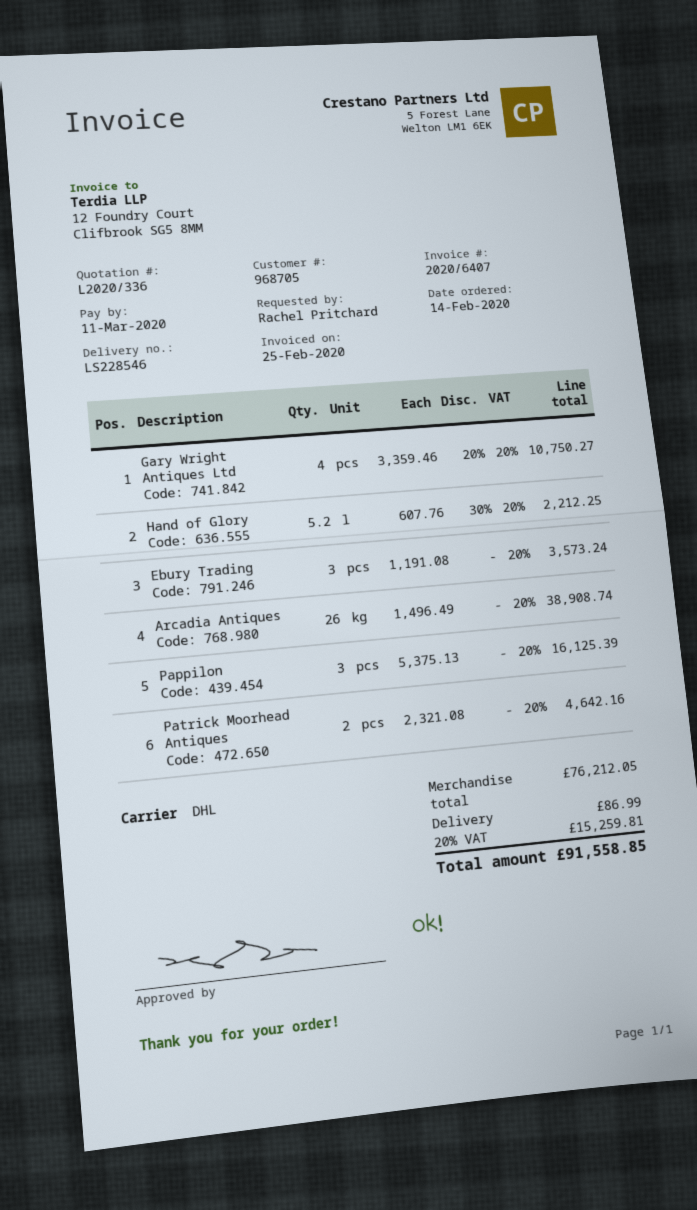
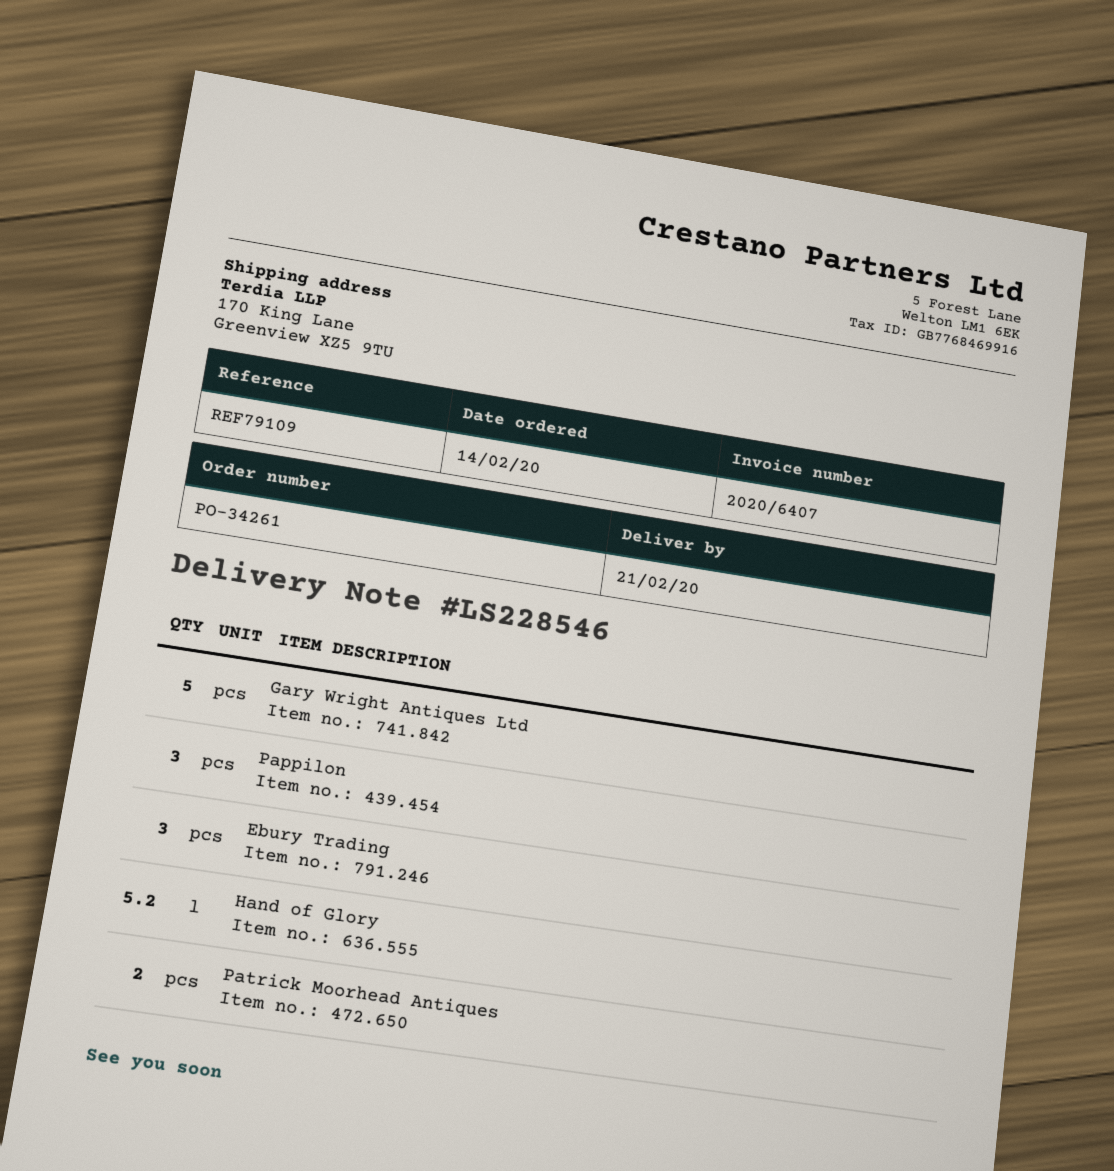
Gary Wright Antiques Ltd: 4 -> 5
Arcadia Antiques: 26 -> none

